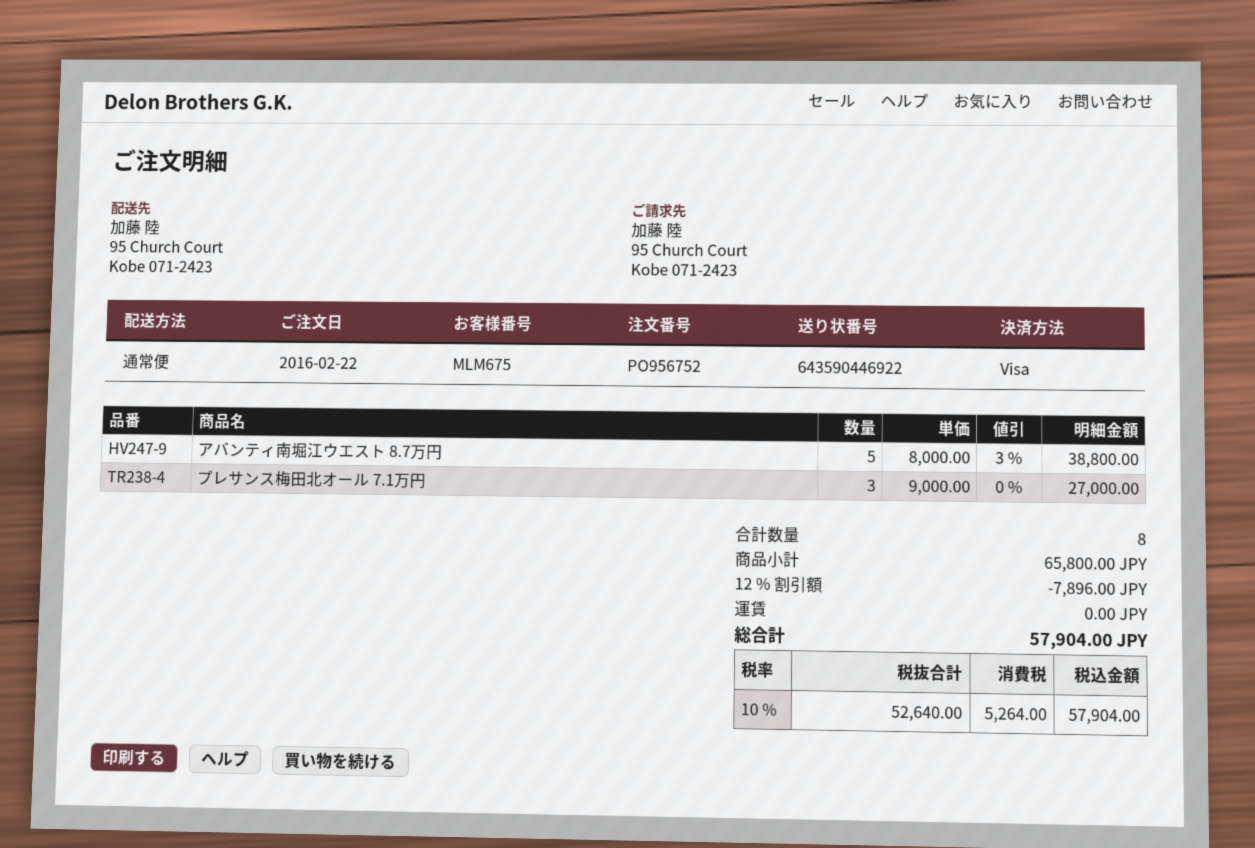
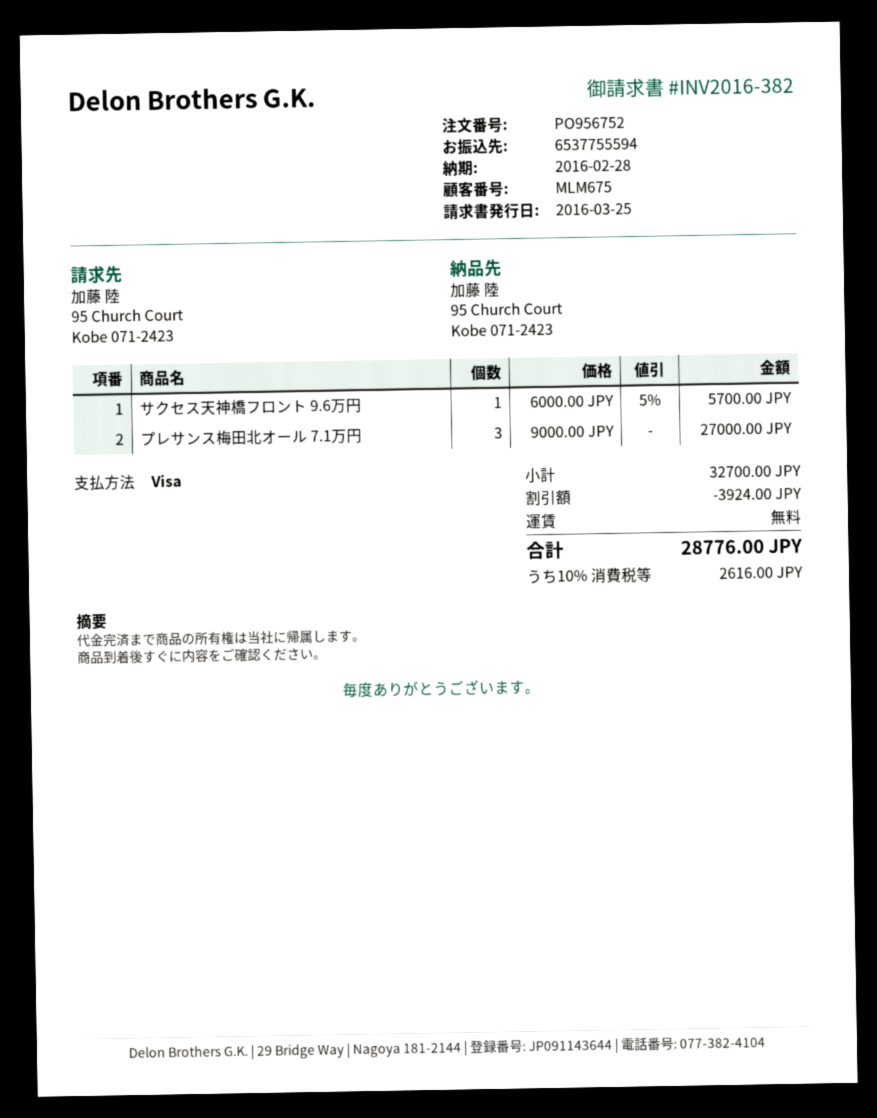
アバンティ南堀江ウエスト 8.7万円: 5 x 8000.00 - 3% = 38800.00 -> none
サクセス天神橋フロント 9.6万円: none -> 1 x 6000.00 - 5% = 5700.00
subtotal: 65800.00 -> 32700.00
discount: 7896.00 -> 3924.00
tax: 10% = 5264.00 -> 10% = 2616.00
total: 57904.00 -> 28776.00

